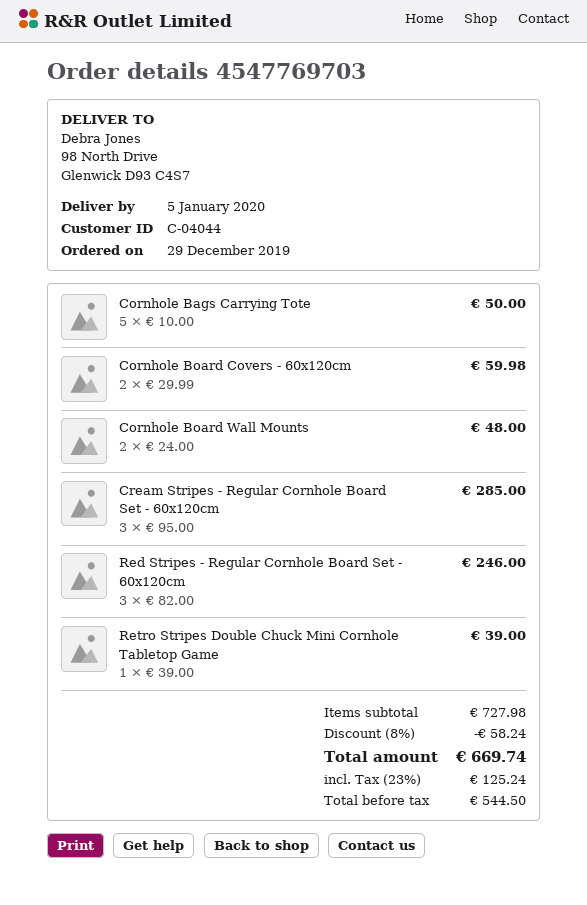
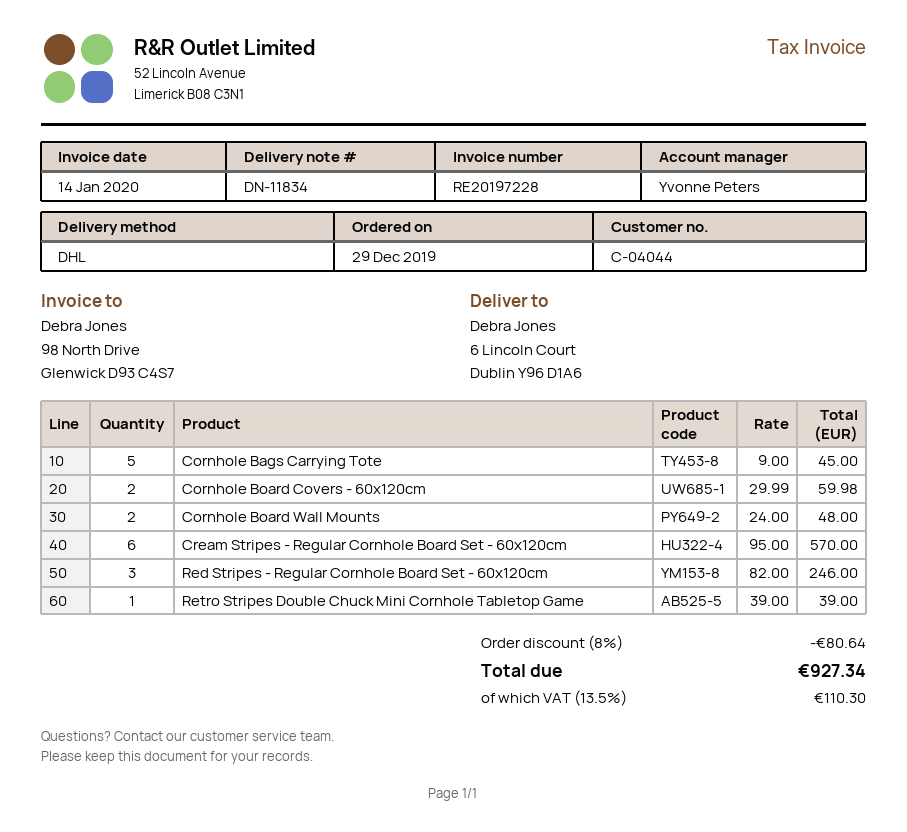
ship to: 98 North Drive, Glenwick D93 C4S7 -> 6 Lincoln Court, Dublin Y96 D1A6
Cornhole Bags Carrying Tote: 5 x 10.00 = 50.00 -> 5 x 9.00 = 45.00
Cream Stripes - Regular Cornhole Board Set - 60x120cm: 3 x 95.00 = 285.00 -> 6 x 95.00 = 570.00
discount: 8% = 58.24 -> 8% = 80.64
tax: 23% = 125.24 -> 13.5% = 110.30
total: 669.74 -> 927.34

